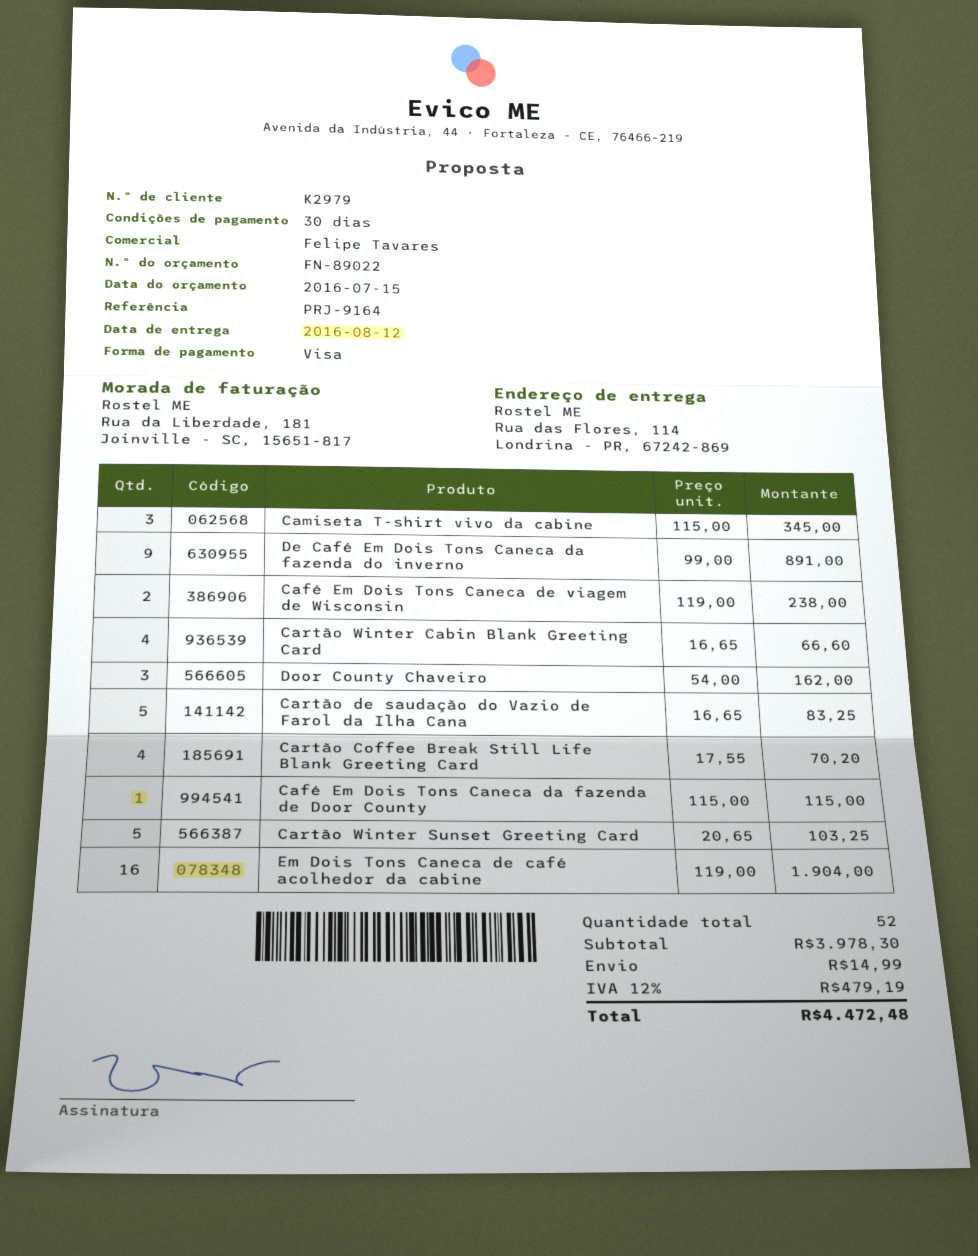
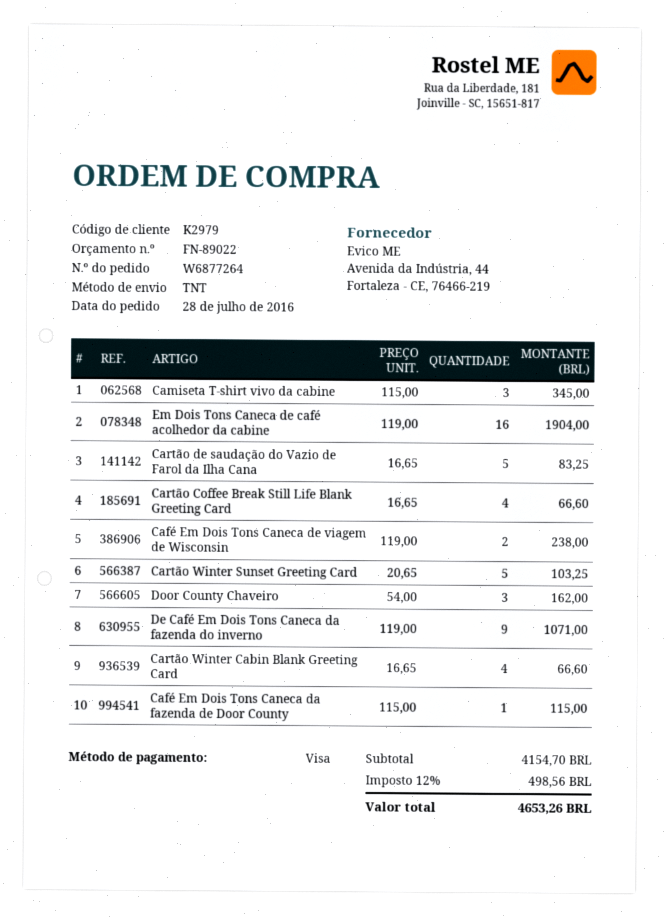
De Café Em Dois Tons Caneca da fazenda do inverno: 9 x 99.00 = 891.00 -> 9 x 119.00 = 1071.00
Cartão Coffee Break Still Life Blank Greeting Card: 4 x 17.55 = 70.20 -> 4 x 16.65 = 66.60
subtotal: 3978.30 -> 4154.70
shipping: 14.99 -> none
tax: 12% = 479.19 -> 12% = 498.56
total: 4472.48 -> 4653.26

